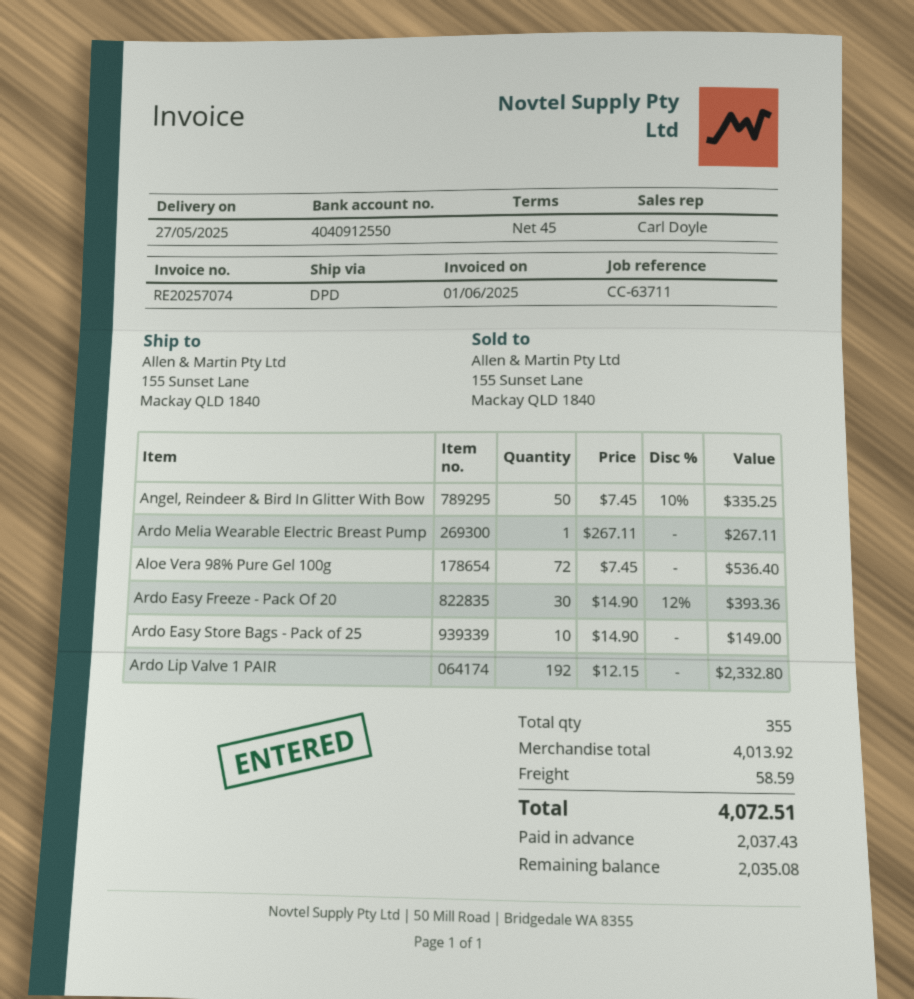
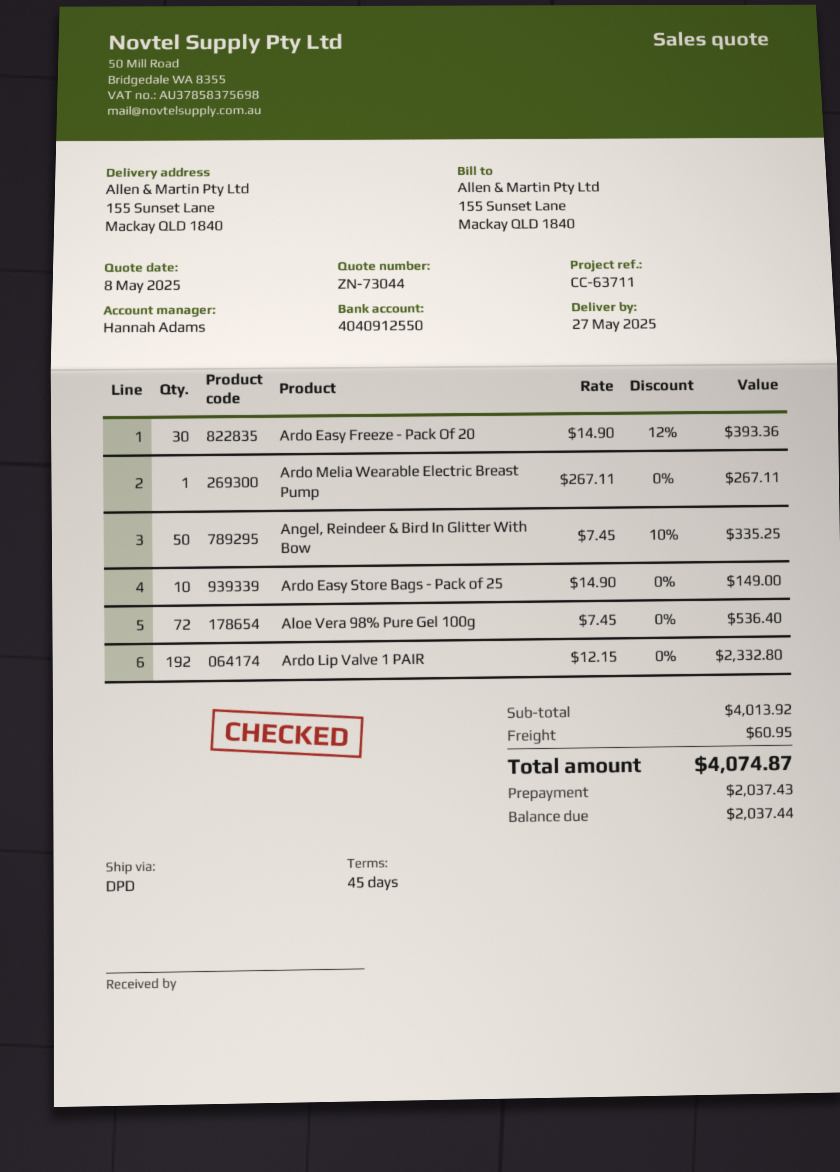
sales rep: Carl Doyle -> Hannah Adams
shipping: 58.59 -> 60.95
total: 4072.51 -> 4074.87
balance: 2035.08 -> 2037.44

